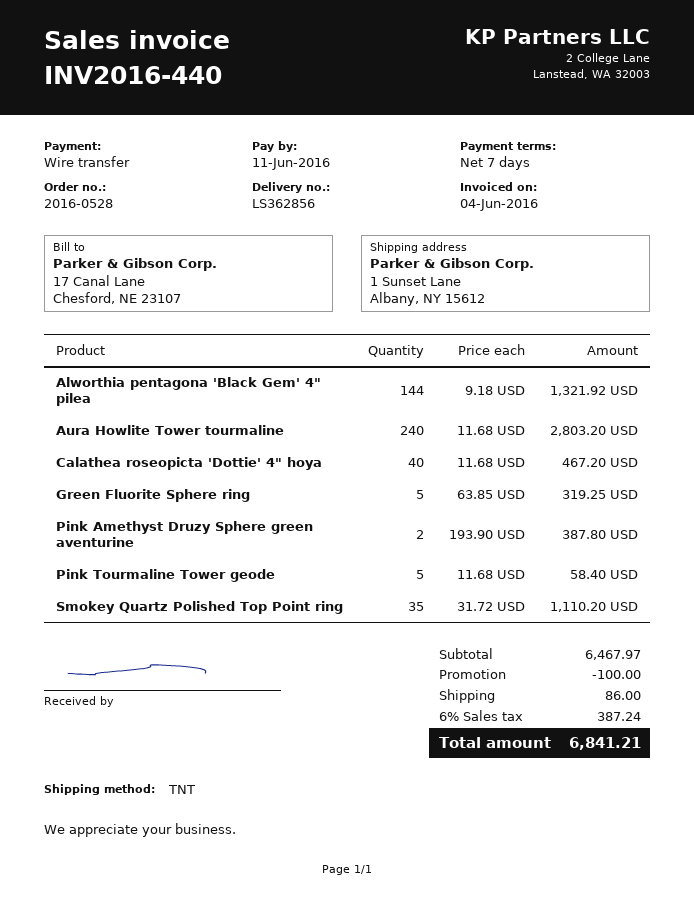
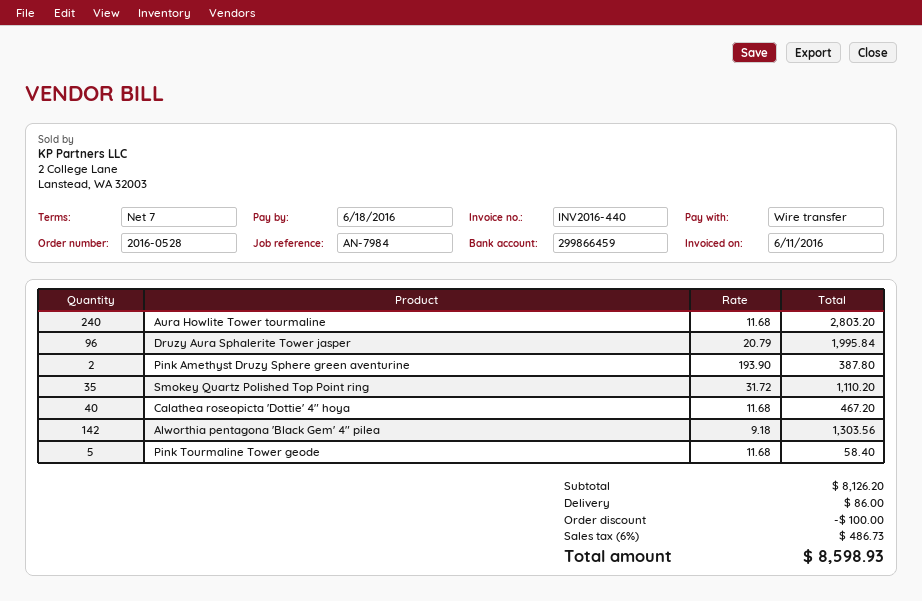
invoice date: 2016-06-04 -> 2016-06-11
due date: 2016-06-11 -> 2016-06-18
Alworthia pentagona 'Black Gem' 4" pilea: 144 x 9.18 = 1321.92 -> 142 x 9.18 = 1303.56
Green Fluorite Sphere ring: 5 x 63.85 = 319.25 -> none
Druzy Aura Sphalerite Tower jasper: none -> 96 x 20.79 = 1995.84
subtotal: 6467.97 -> 8126.20
tax: 6% = 387.24 -> 6% = 486.73
total: 6841.21 -> 8598.93

